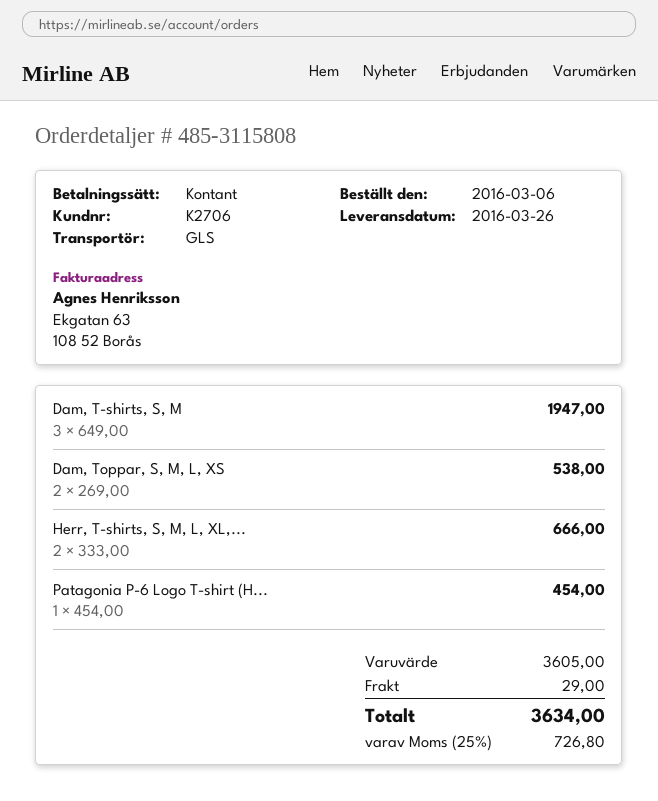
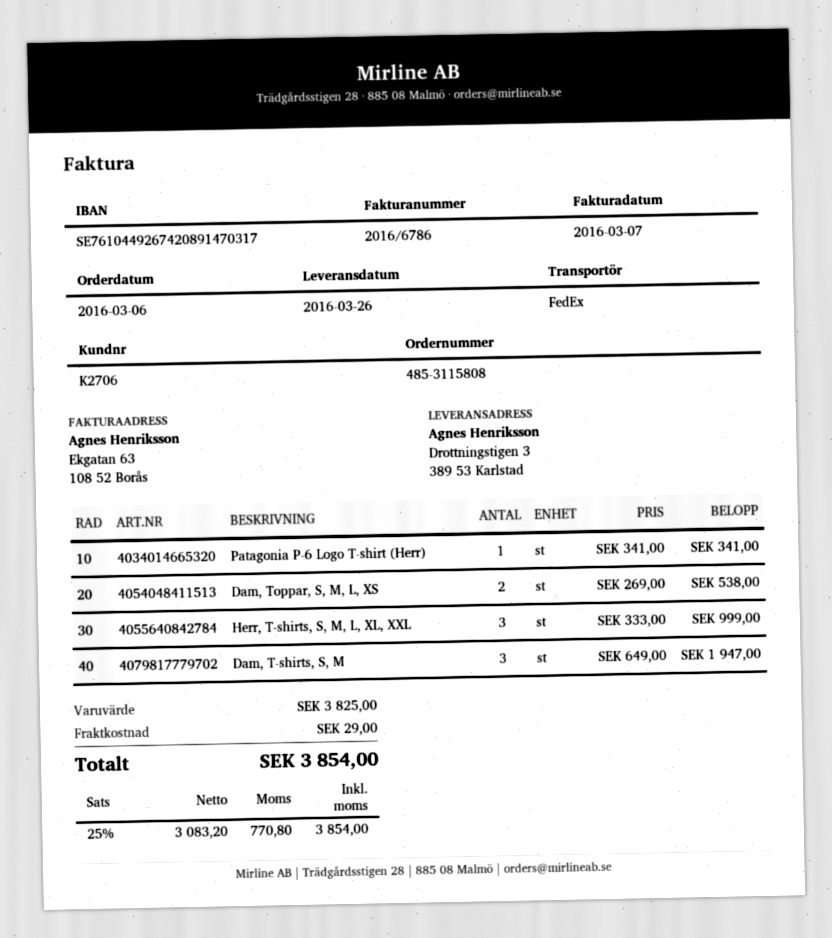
shipping method: GLS -> FedEx
Herr, T-shirts, S, M, L, XL,...: 2 x 333.00 = 666.00 -> 3 x 333.00 = 999.00
Patagonia P-6 Logo T-shirt (H...: 1 x 454.00 = 454.00 -> 1 x 341.00 = 341.00
subtotal: 3605.00 -> 3825.00
tax: 25% = 726.80 -> 25% = 770.80
total: 3634.00 -> 3854.00

